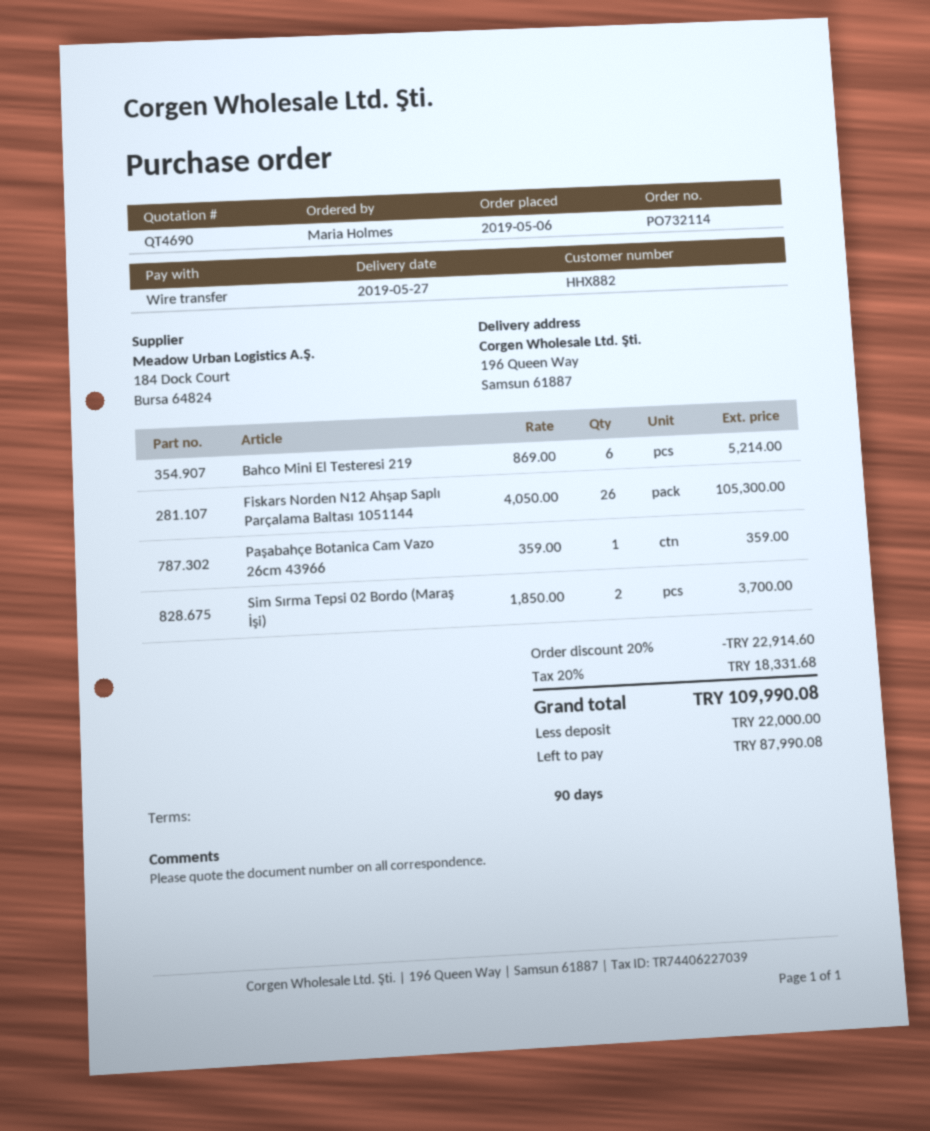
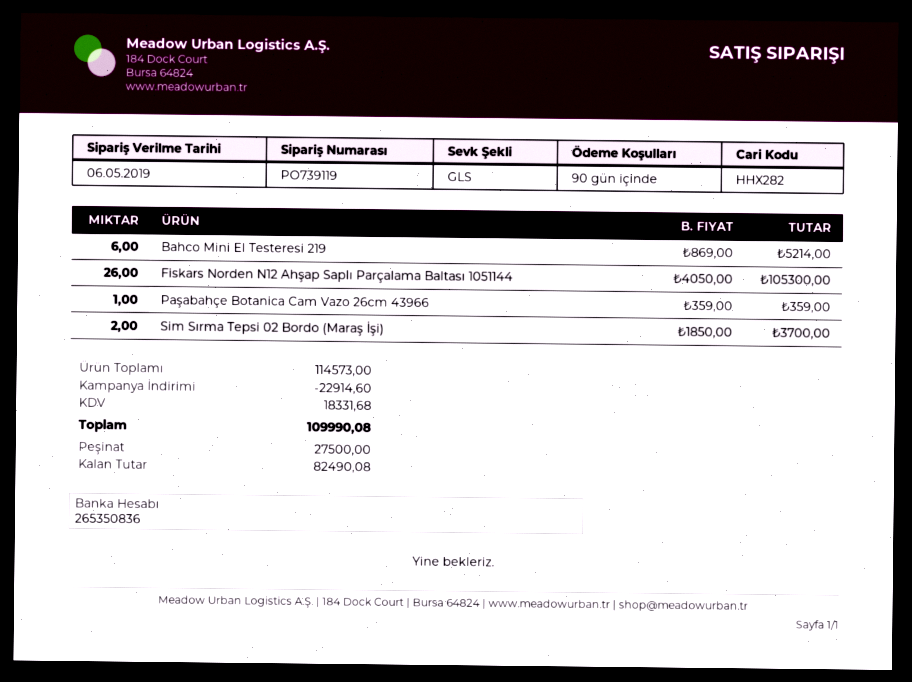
order number: PO732114 -> PO739119
customer number: HHX882 -> HHX282
deposit: 22000.00 -> 27500.00
balance: 87990.08 -> 82490.08

